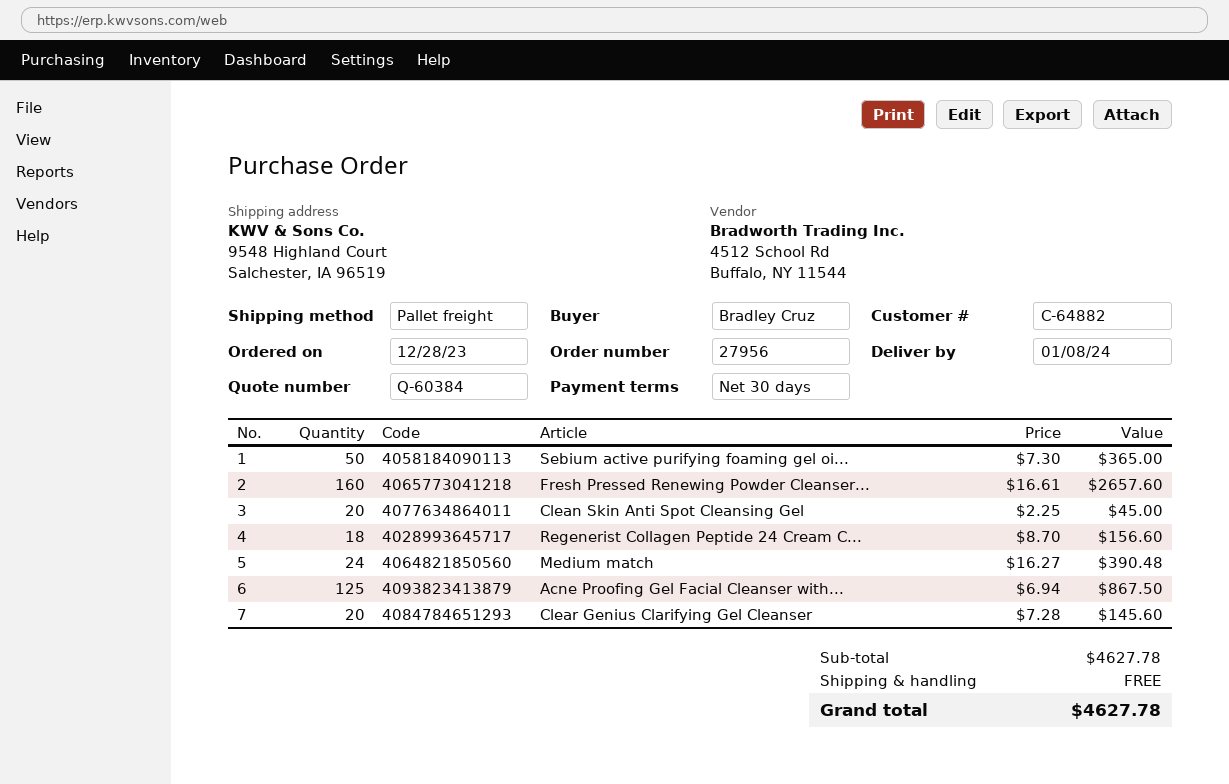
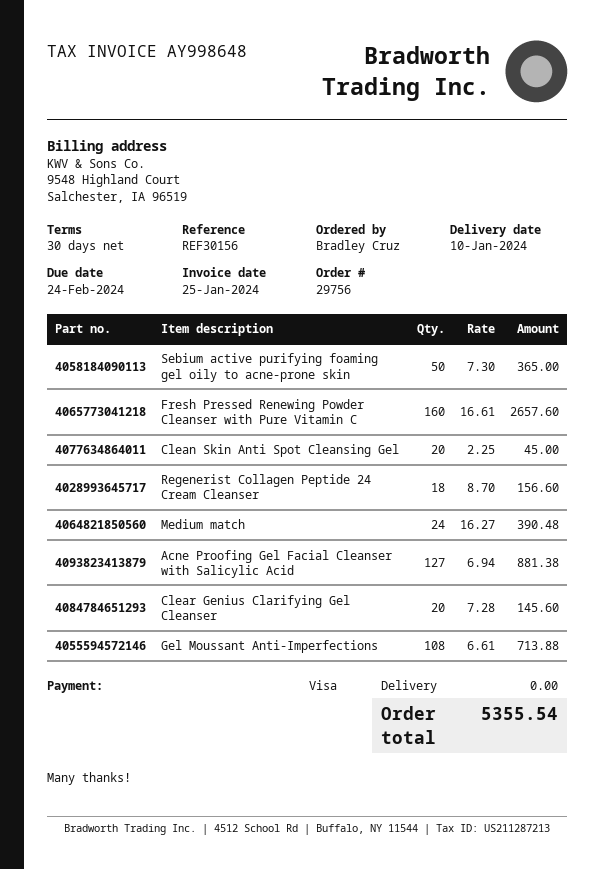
order number: 27956 -> 29756
delivery date: 2024-01-08 -> 2024-01-10
Acne Proofing Gel Facial Cleanser with...: 125 x 6.94 = 867.50 -> 127 x 6.94 = 881.38
Gel Moussant Anti-Imperfections: none -> 108 x 6.61 = 713.88
total: 4627.78 -> 5355.54

